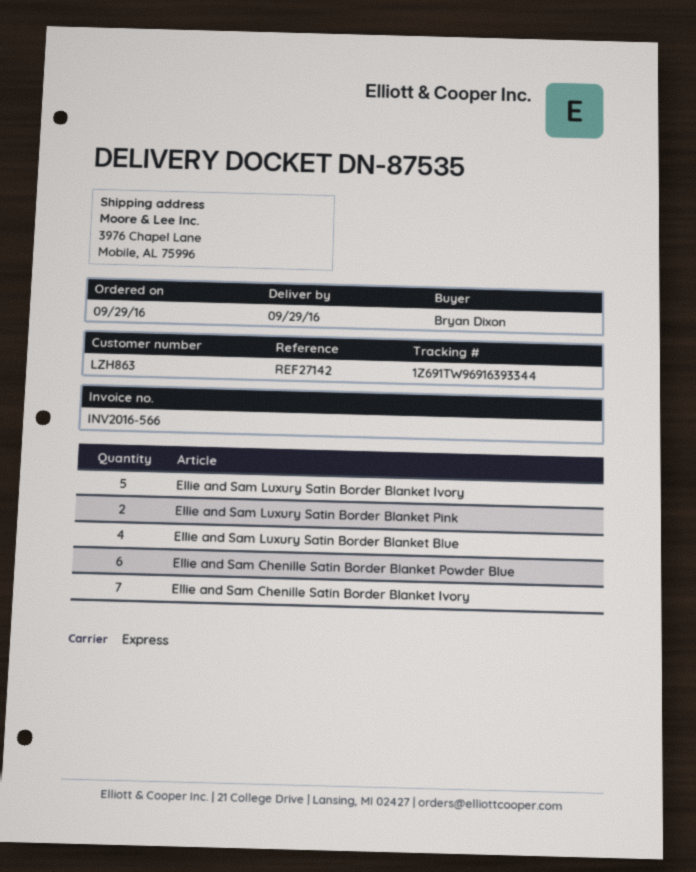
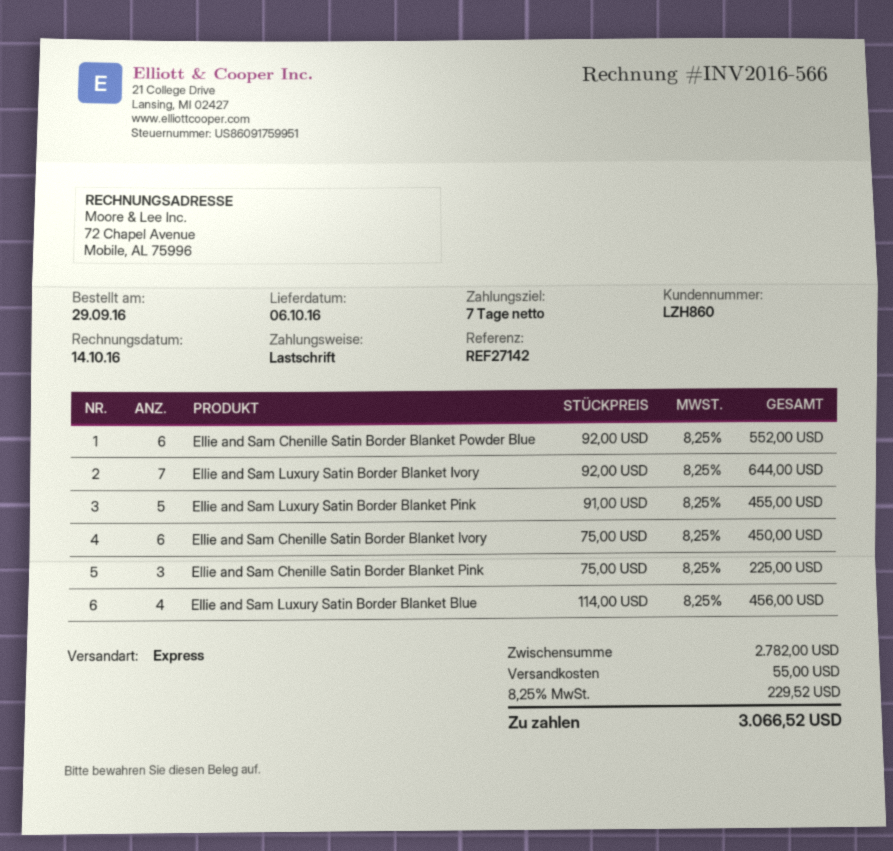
delivery date: 2016-09-29 -> 2016-10-06
customer number: LZH863 -> LZH860
Ellie and Sam Luxury Satin Border Blanket Ivory: 5 -> 7
Ellie and Sam Luxury Satin Border Blanket Pink: 2 -> 5
Ellie and Sam Chenille Satin Border Blanket Ivory: 7 -> 6
Ellie and Sam Chenille Satin Border Blanket Pink: none -> 3

